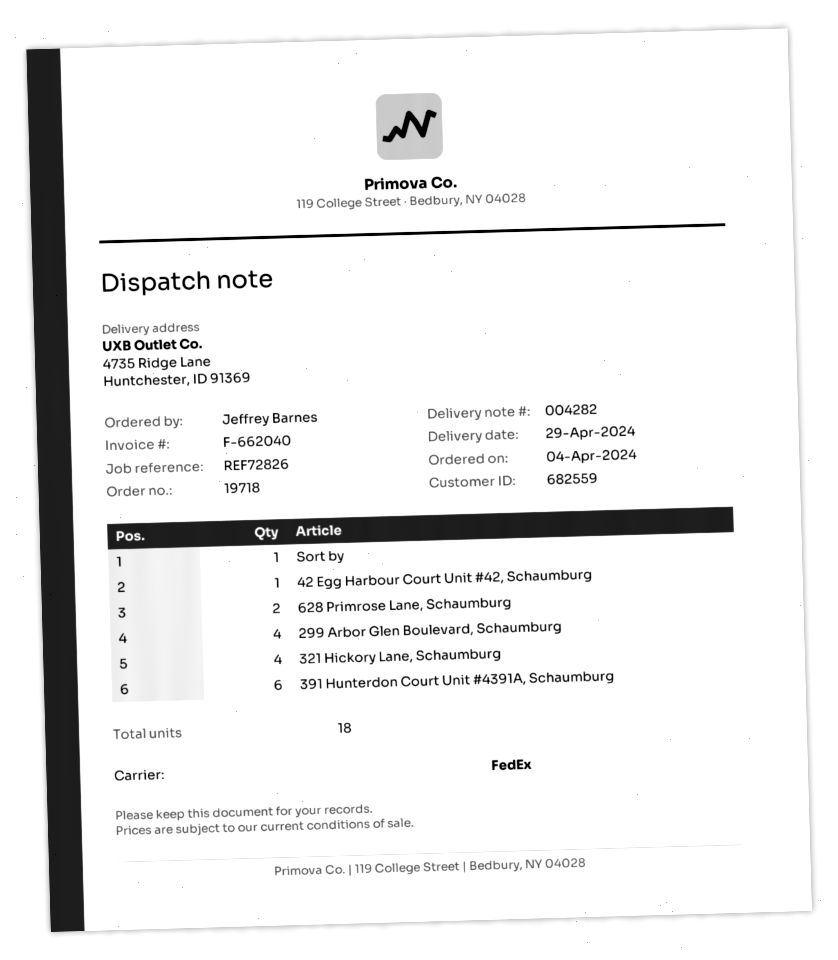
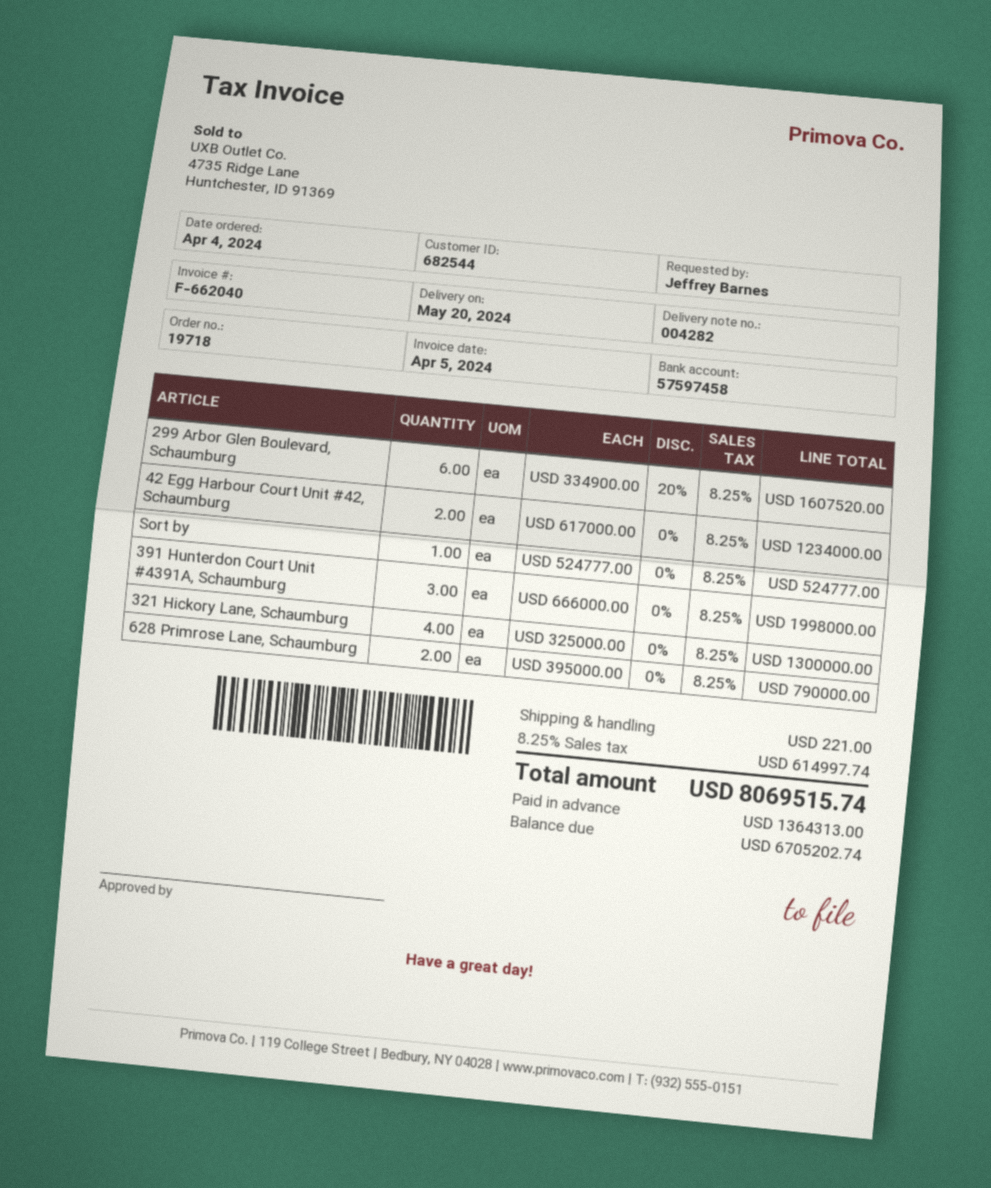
delivery date: 2024-04-29 -> 2024-05-20
customer number: 682559 -> 682544
42 Egg Harbour Court Unit #42, Schaumburg: 1 -> 2
299 Arbor Glen Boulevard, Schaumburg: 4 -> 6
391 Hunterdon Court Unit #4391A, Schaumburg: 6 -> 3

